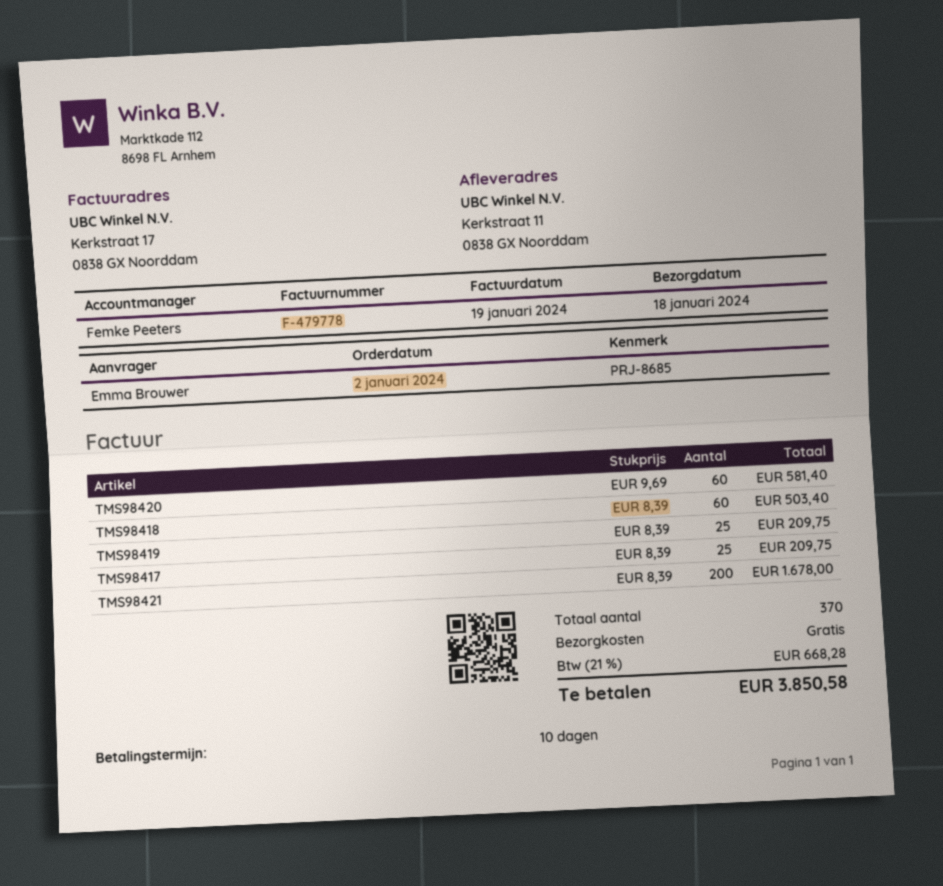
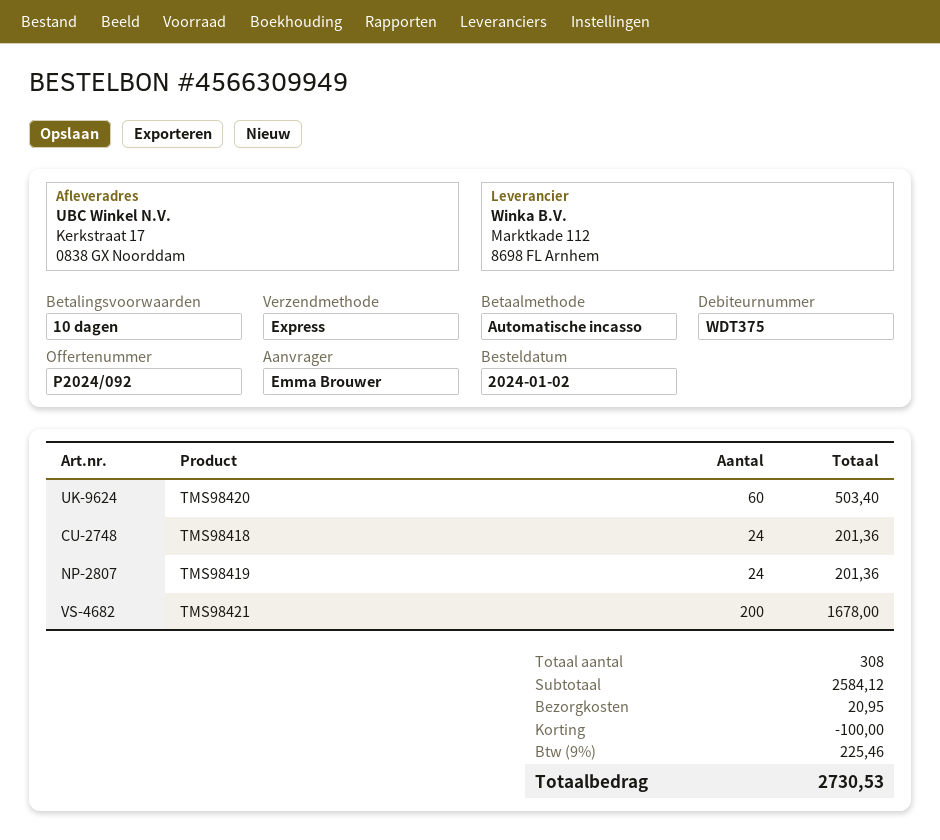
ship to: Kerkstraat 11, 0838 GX Noorddam -> Kerkstraat 17, 0838 GX Noorddam
TMS98420: 60 for 581.40 -> 60 for 503.40
TMS98418: 60 for 503.40 -> 24 for 201.36
TMS98419: 25 for 209.75 -> 24 for 201.36
TMS98417: 25 for 209.75 -> none
total quantity: 370 -> 308
discount: none -> 100.00
shipping: 0.00 -> 20.95
tax: 21% = 668.28 -> 9% = 225.46
total: 3850.58 -> 2730.53

